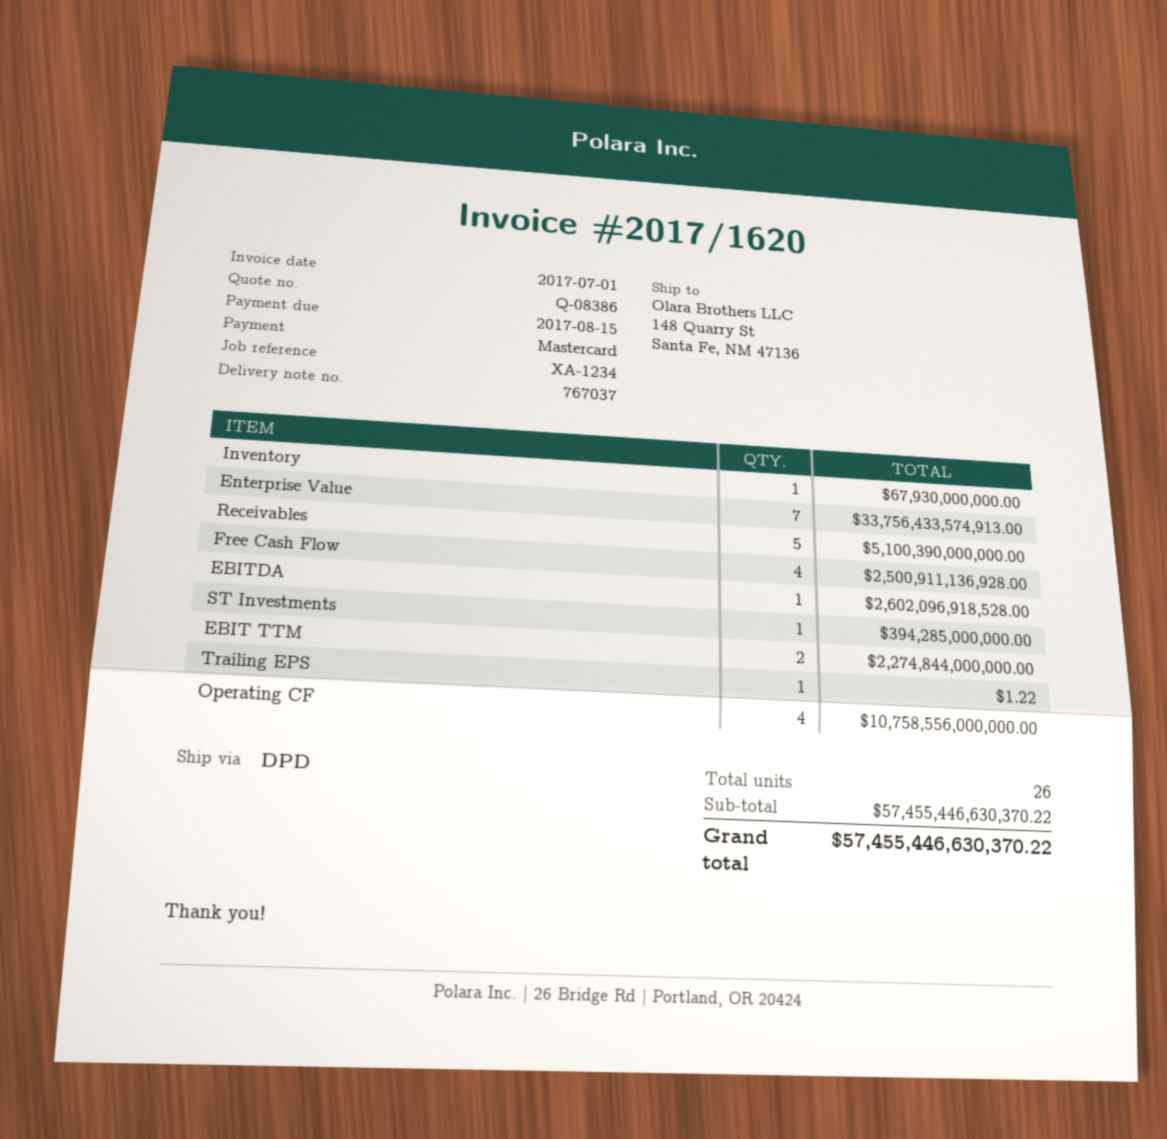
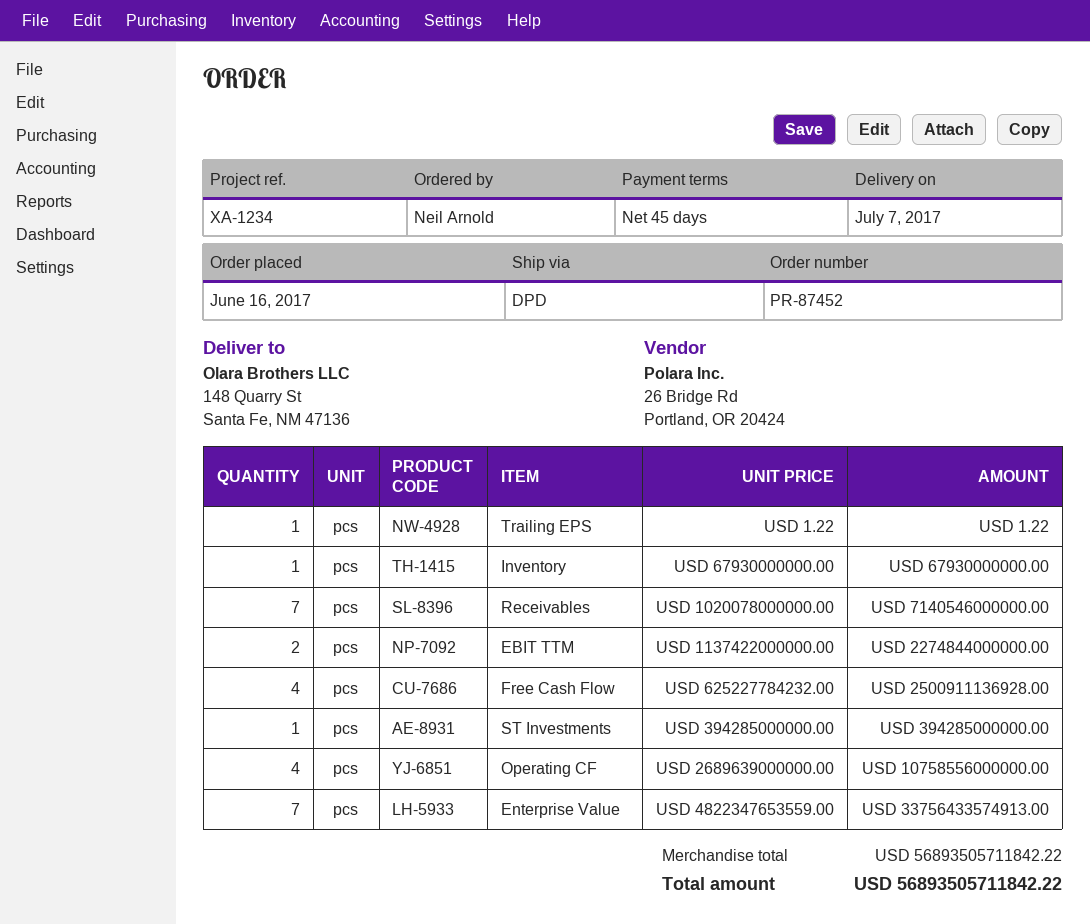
Receivables: 5 for 5100390000000.00 -> 7 for 7140546000000.00
EBITDA: 1 for 2602096918528.00 -> none
subtotal: 57455446630370.22 -> 56893505711842.22
total: 57455446630370.22 -> 56893505711842.22

